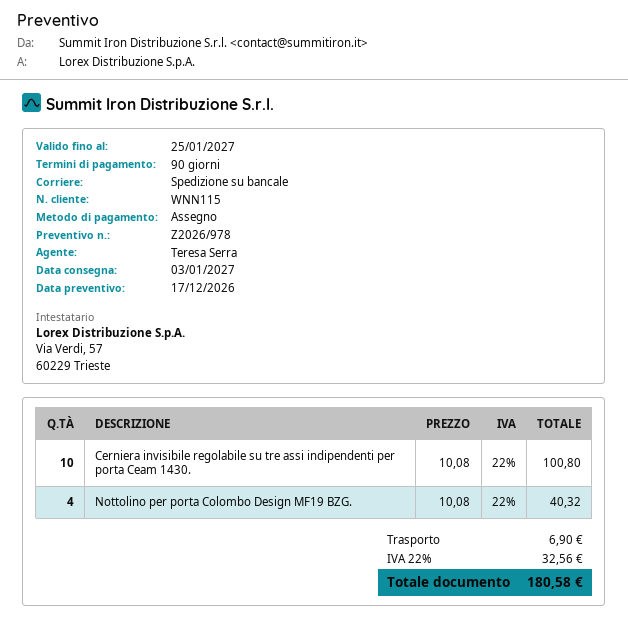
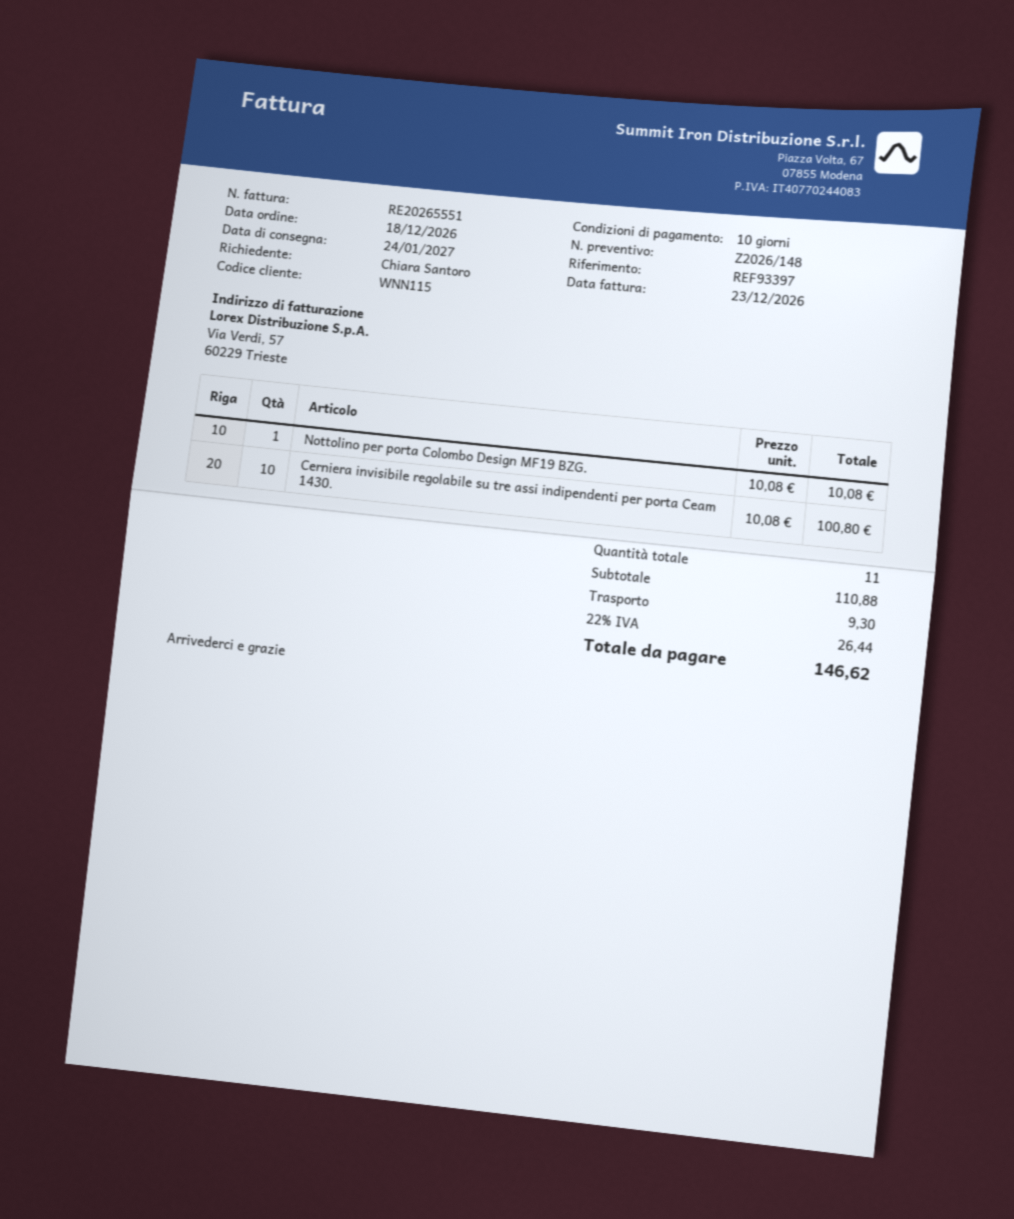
quote number: Z2026/978 -> Z2026/148
delivery date: 2027-01-03 -> 2027-01-24
payment terms: 90 days -> 10 days
Nottolino per porta Colombo Design MF19 BZG.: 4 x 10.08 = 40.32 -> 1 x 10.08 = 10.08
shipping: 6.90 -> 9.30
tax: 22% = 32.56 -> 22% = 26.44
total: 180.58 -> 146.62

